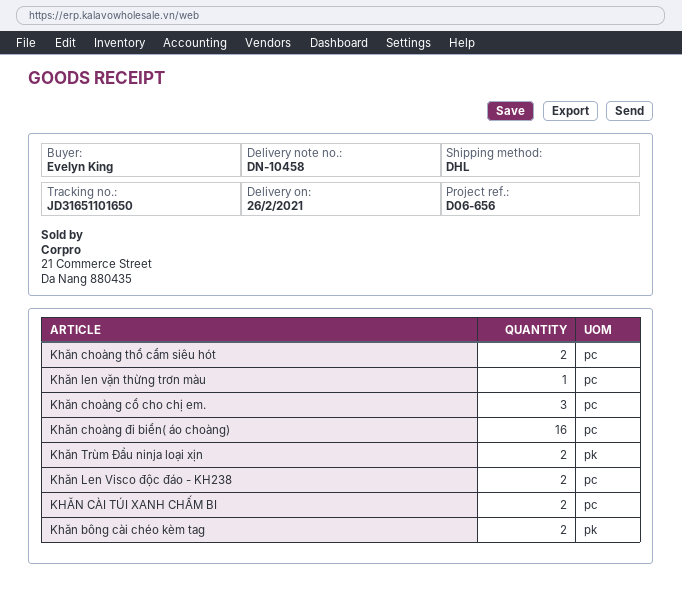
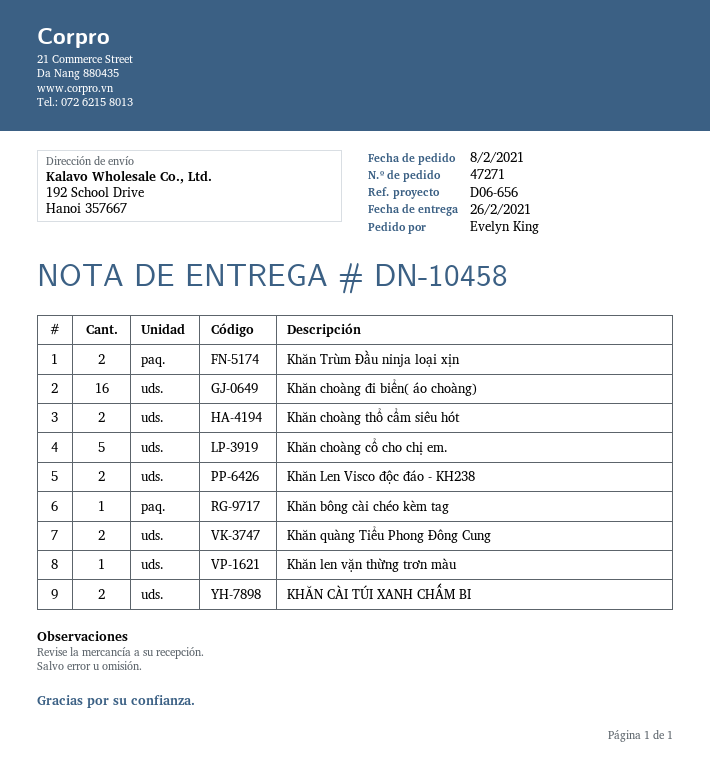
Khăn choàng cổ cho chị em.: 3 -> 5
Khăn bông cài chéo kèm tag: 2 -> 1
Khăn quàng Tiểu Phong Đông Cung: none -> 2

